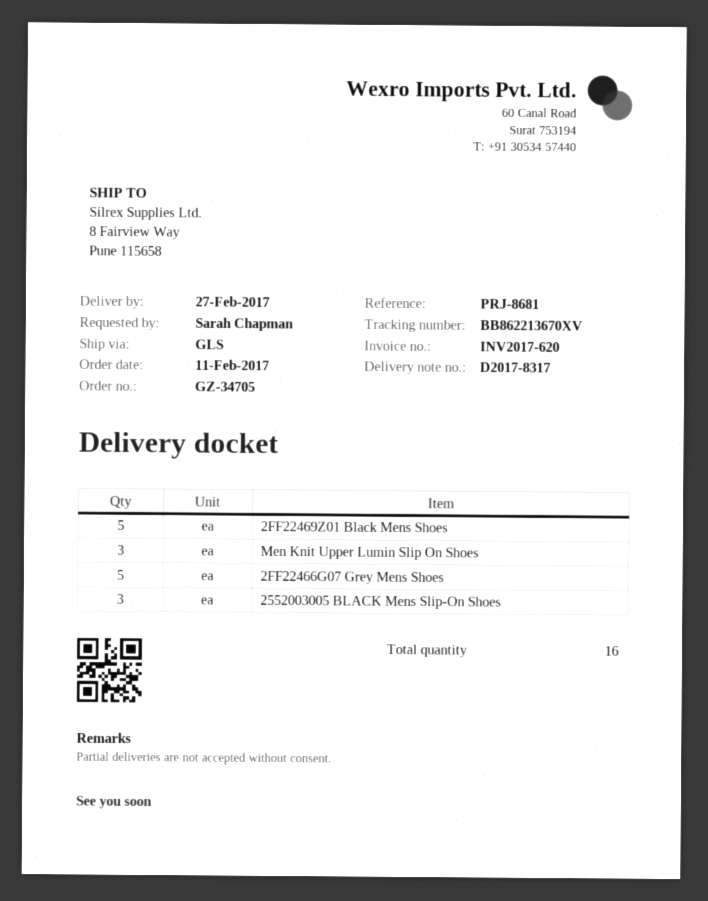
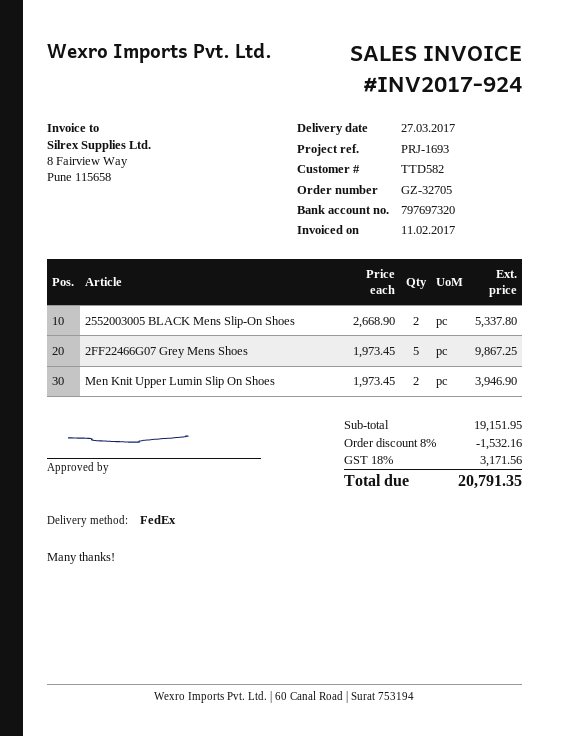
order number: GZ-34705 -> GZ-32705
delivery date: 2017-02-27 -> 2017-03-27
invoice number: INV2017-620 -> INV2017-924
reference: PRJ-8681 -> PRJ-1693
shipping method: GLS -> FedEx
2FF22469Z01 Black Mens Shoes: 5 -> none
Men Knit Upper Lumin Slip On Shoes: 3 -> 2
2552003005 BLACK Mens Slip-On Shoes: 3 -> 2

